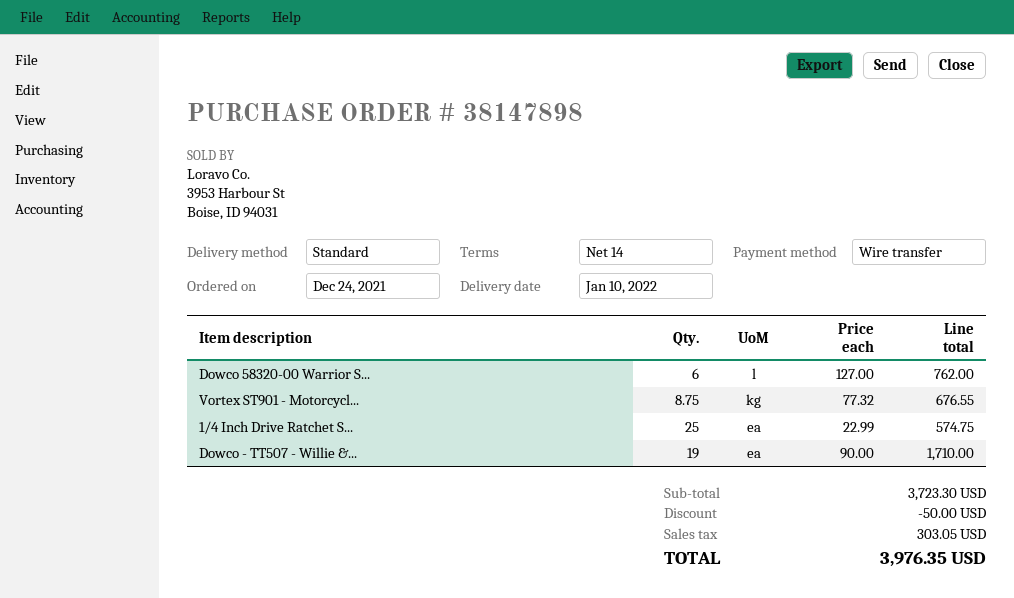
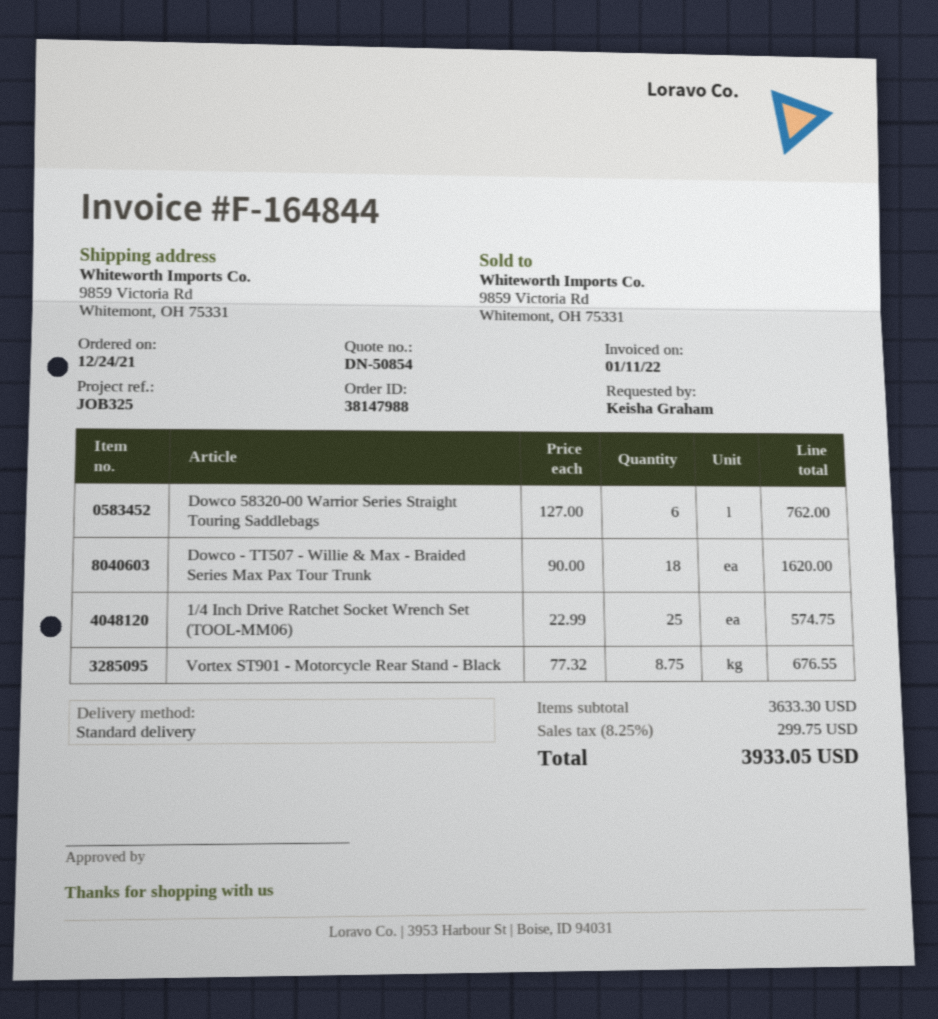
order number: 38147898 -> 38147988
Dowco - TT507 - Willie &...: 19 x 90.00 = 1710.00 -> 18 x 90.00 = 1620.00
subtotal: 3723.30 -> 3633.30
discount: 50.00 -> none
tax: 303.05 -> 299.75
total: 3976.35 -> 3933.05

